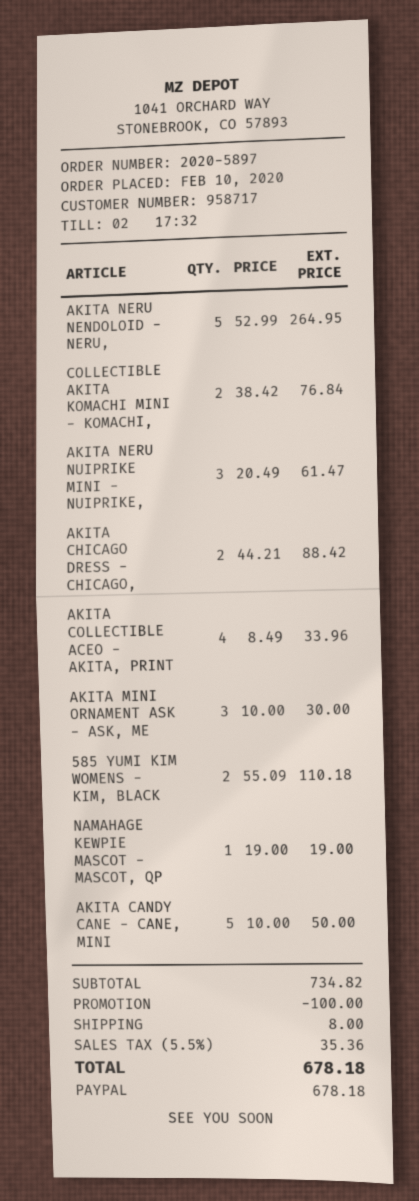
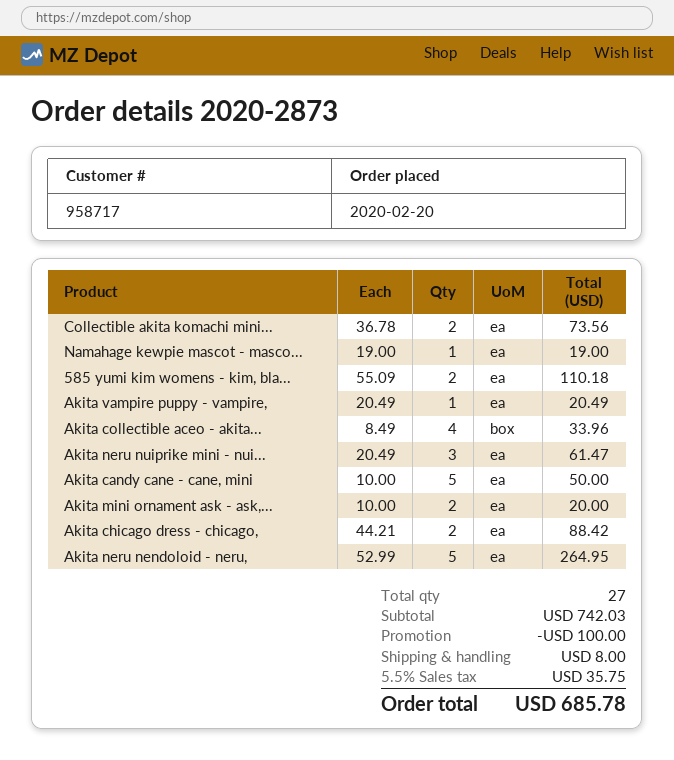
order number: 2020-5897 -> 2020-2873
order date: 2020-02-10 -> 2020-02-20
COLLECTIBLE AKITA KOMACHI MINI - KOMACHI,: 2 x 38.42 = 76.84 -> 2 x 36.78 = 73.56
AKITA MINI ORNAMENT ASK - ASK, ME: 3 x 10.00 = 30.00 -> 2 x 10.00 = 20.00
Akita vampire puppy - vampire,: none -> 1 x 20.49 = 20.49
subtotal: 734.82 -> 742.03
tax: 5.5% = 35.36 -> 5.5% = 35.75
total: 678.18 -> 685.78

